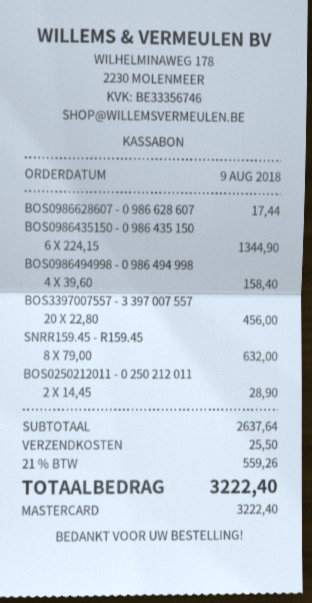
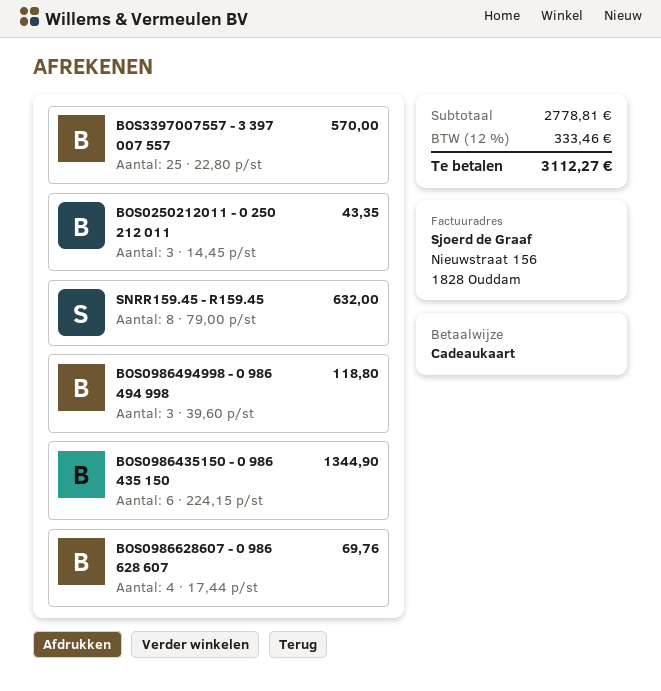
payment method: Mastercard -> gift card
BOS0986628607 - 0 986 628 607: 1 x 17.44 = 17.44 -> 4 x 17.44 = 69.76
BOS0986494998 - 0 986 494 998: 4 x 39.60 = 158.40 -> 3 x 39.60 = 118.80
BOS3397007557 - 3 397 007 557: 20 x 22.80 = 456.00 -> 25 x 22.80 = 570.00
BOS0250212011 - 0 250 212 011: 2 x 14.45 = 28.90 -> 3 x 14.45 = 43.35
subtotal: 2637.64 -> 2778.81
shipping: 25.50 -> none
tax: 21% = 559.26 -> 12% = 333.46
total: 3222.40 -> 3112.27

